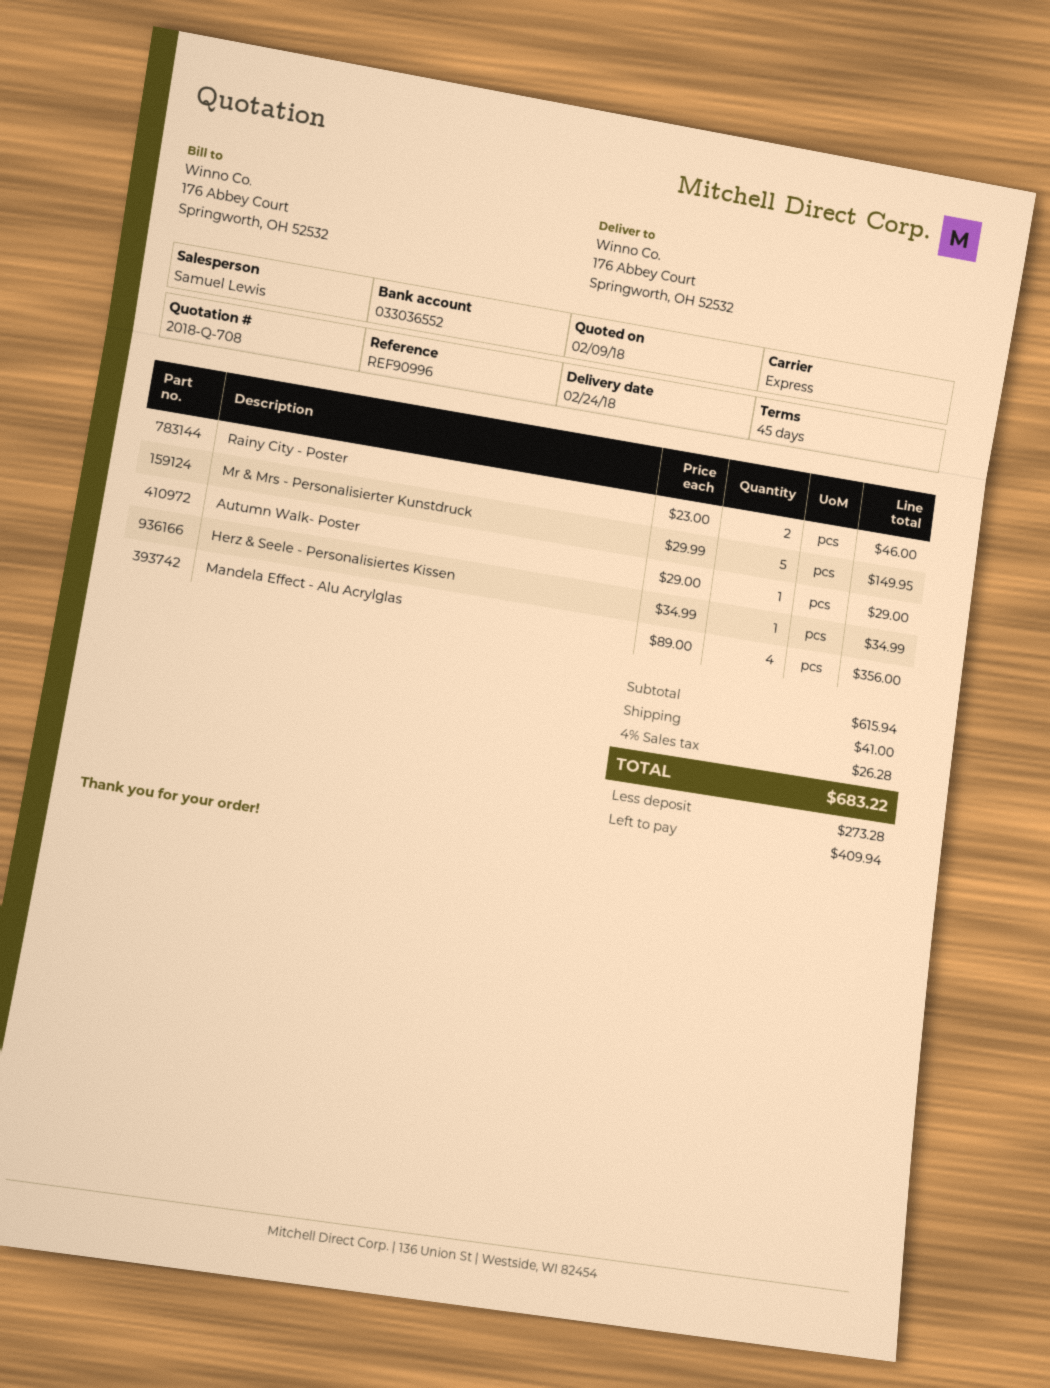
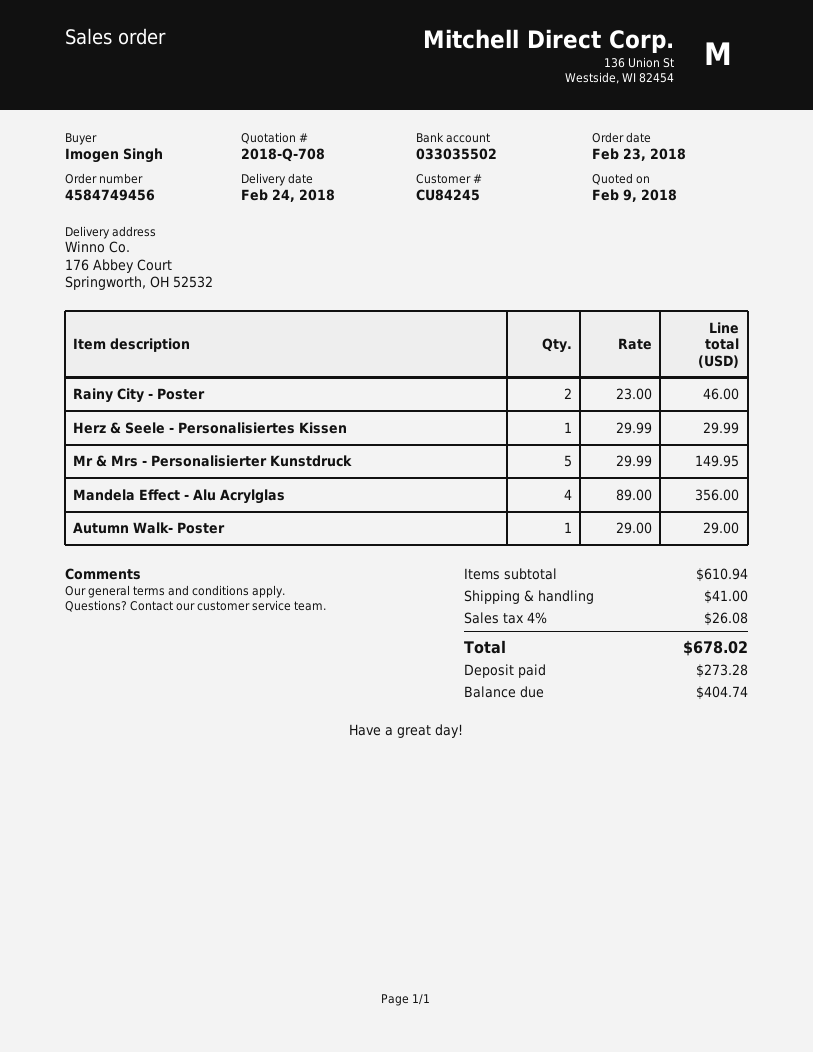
bank account: 033036552 -> 033035502
Herz & Seele - Personalisiertes Kissen: 1 x 34.99 = 34.99 -> 1 x 29.99 = 29.99
subtotal: 615.94 -> 610.94
tax: 4% = 26.28 -> 4% = 26.08
total: 683.22 -> 678.02
balance: 409.94 -> 404.74

